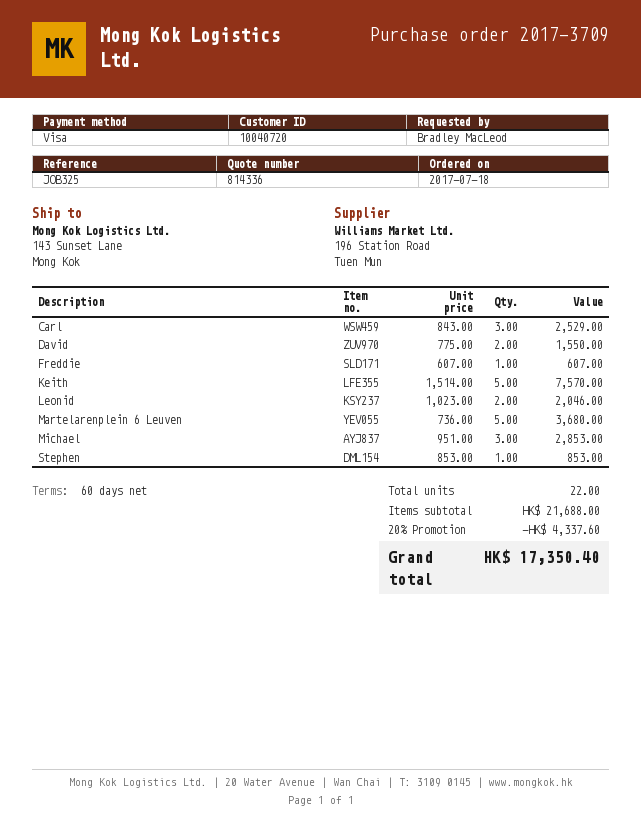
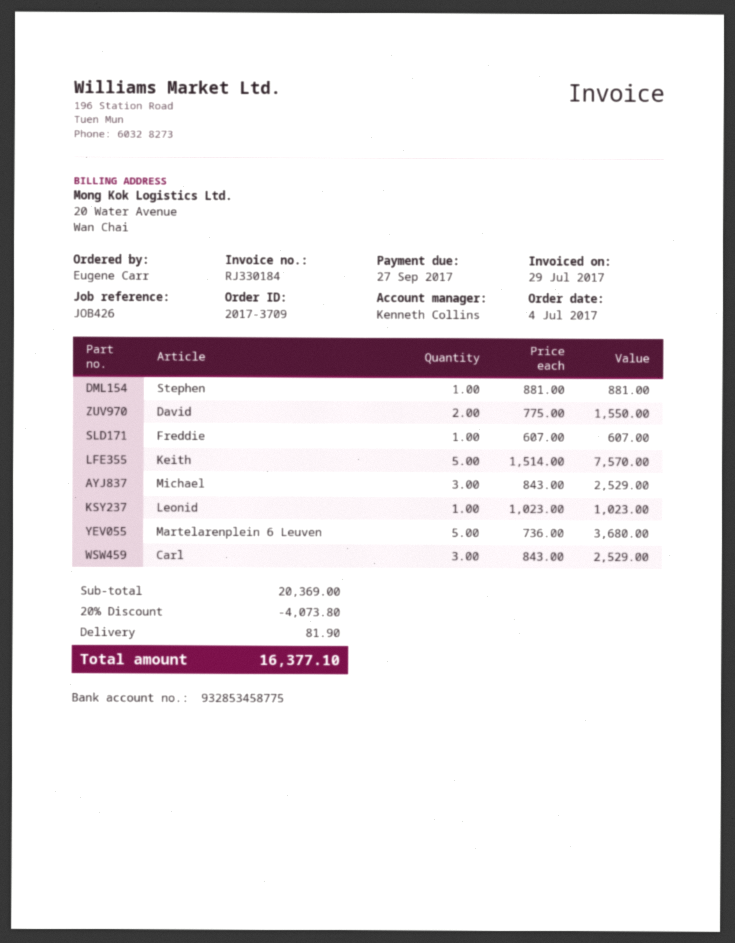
order date: 2017-07-18 -> 2017-07-04
reference: JOB325 -> JOB426
ordered by: Bradley MacLeod -> Eugene Carr
Leonid: 2 x 1023.00 = 2046.00 -> 1 x 1023.00 = 1023.00
Michael: 3 x 951.00 = 2853.00 -> 3 x 843.00 = 2529.00
Stephen: 1 x 853.00 = 853.00 -> 1 x 881.00 = 881.00
subtotal: 21688.00 -> 20369.00
discount: 20% = 4337.60 -> 20% = 4073.80
shipping: none -> 81.90
total: 17350.40 -> 16377.10

